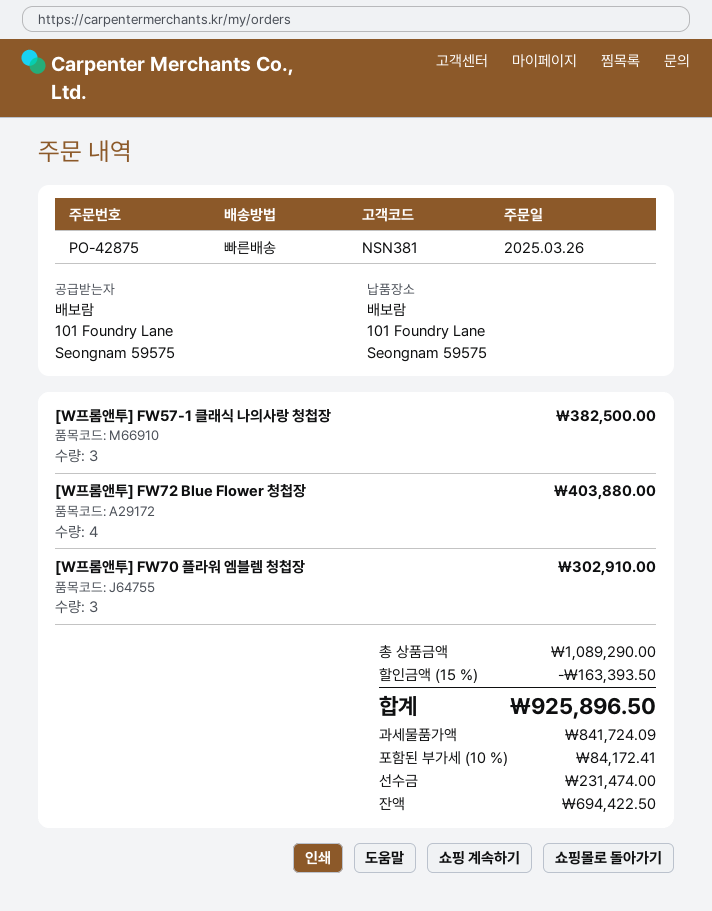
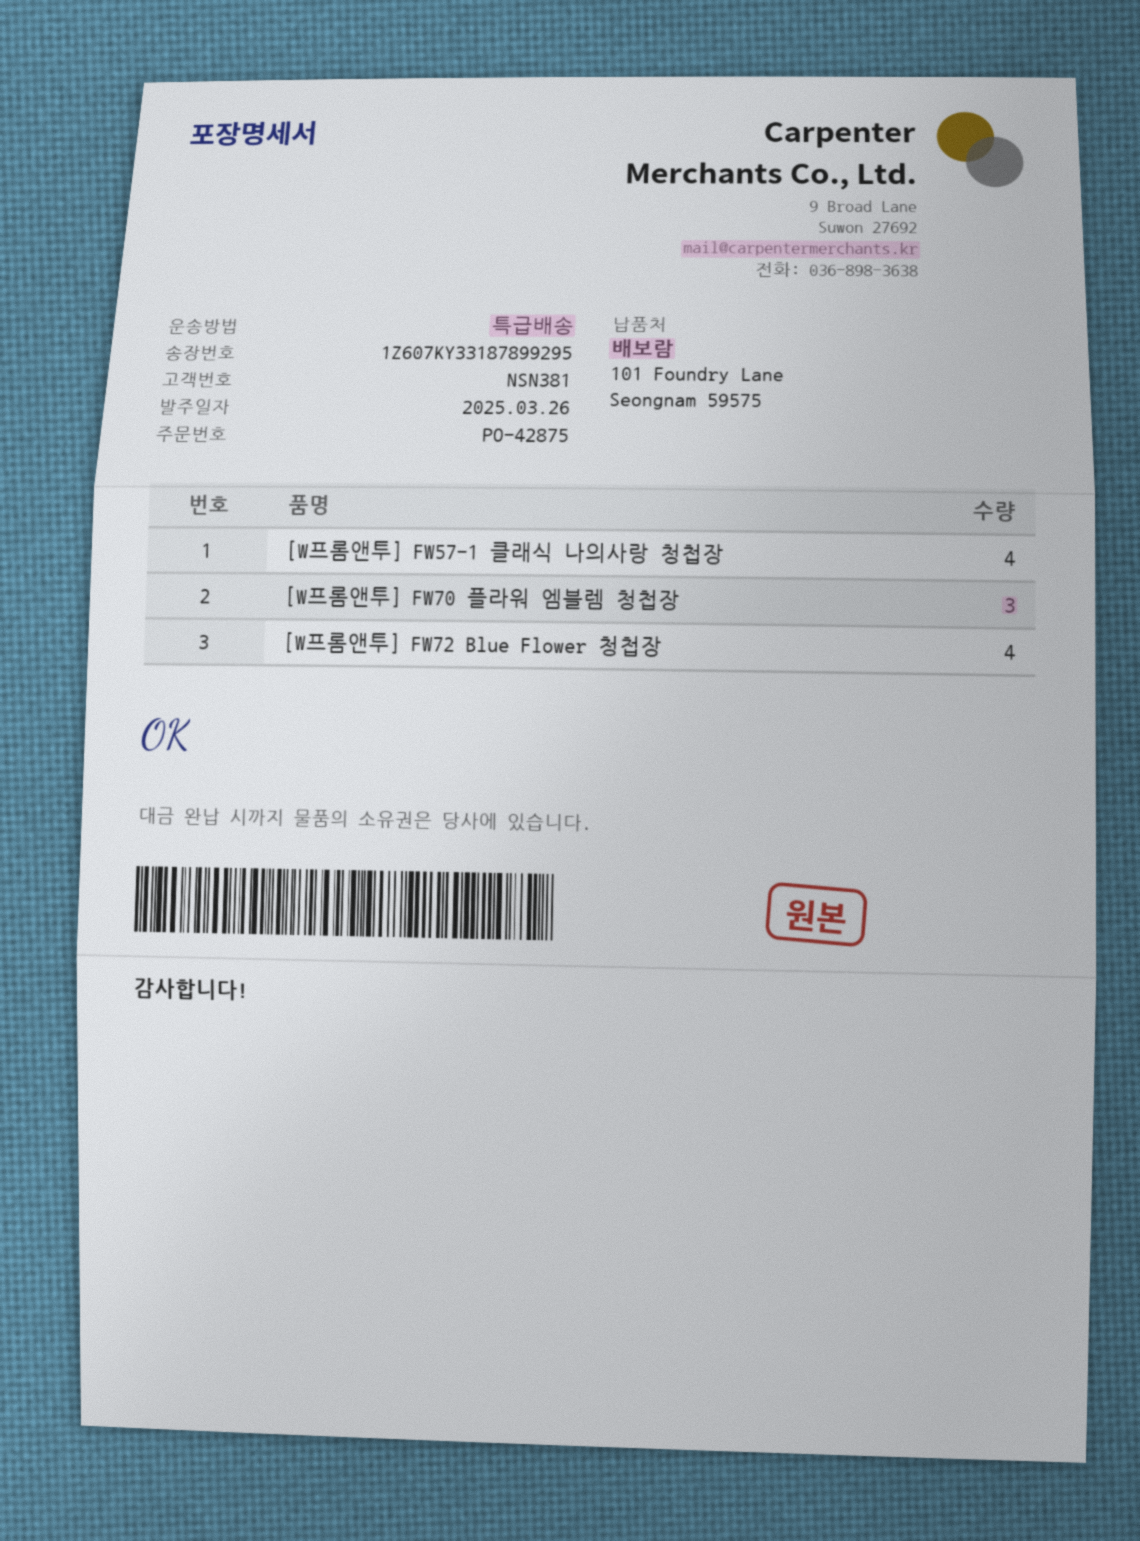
[W프롬앤투] FW57-1 클래식 나의사랑 청첩장: 3 -> 4

